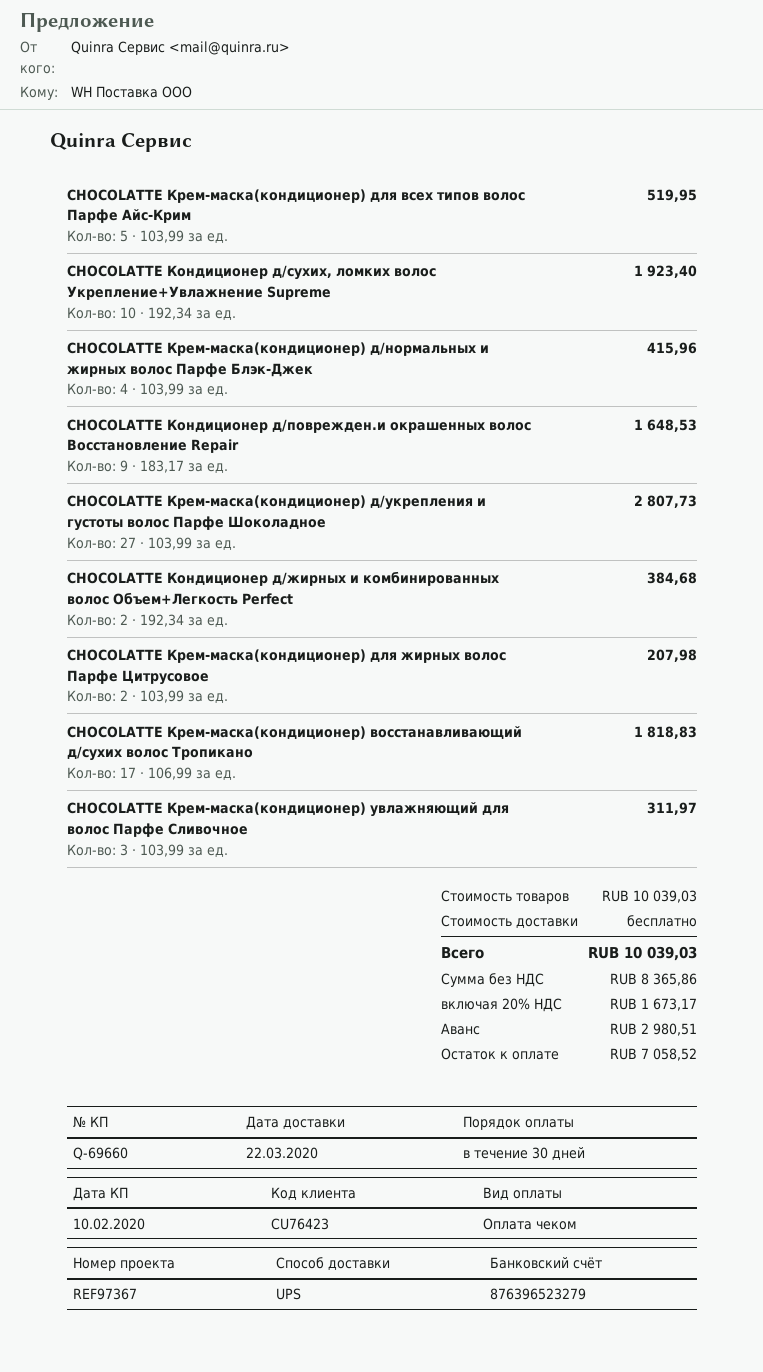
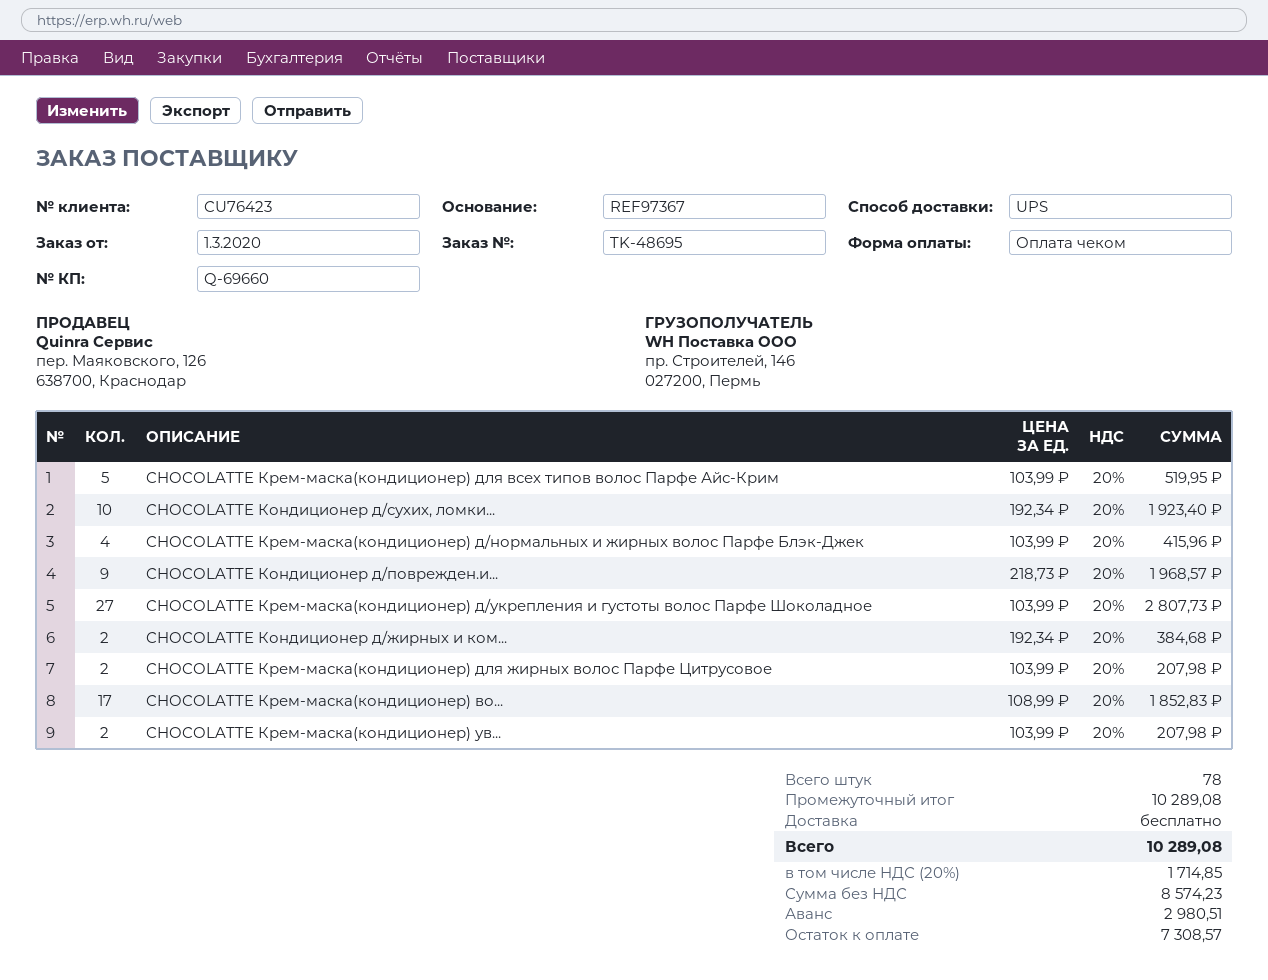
CHOCOLATTE Кондиционер д/поврежден.и окрашенных волос Восстановление Repair: 9 x 183.17 = 1648.53 -> 9 x 218.73 = 1968.57
CHOCOLATTE Крем-маска(кондиционер) восстанавливающий д/сухих волос Тропикано: 17 x 106.99 = 1818.83 -> 17 x 108.99 = 1852.83
CHOCOLATTE Крем-маска(кондиционер) увлажняющий для волос Парфе Сливочное: 3 x 103.99 = 311.97 -> 2 x 103.99 = 207.98
subtotal: 10039.03 -> 10289.08
net: 8365.86 -> 8574.23
tax: 20% = 1673.17 -> 20% = 1714.85
total: 10039.03 -> 10289.08
balance: 7058.52 -> 7308.57

